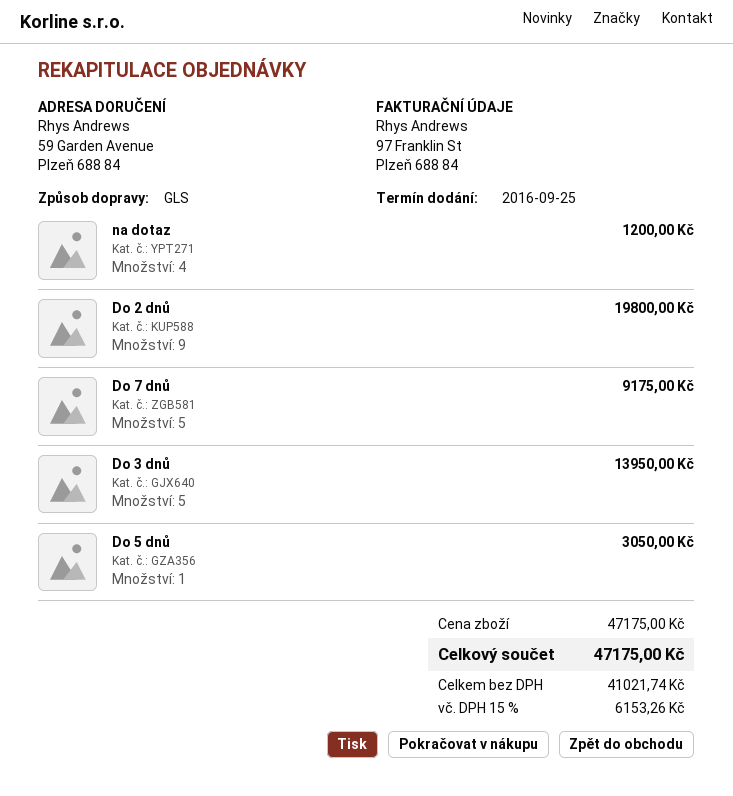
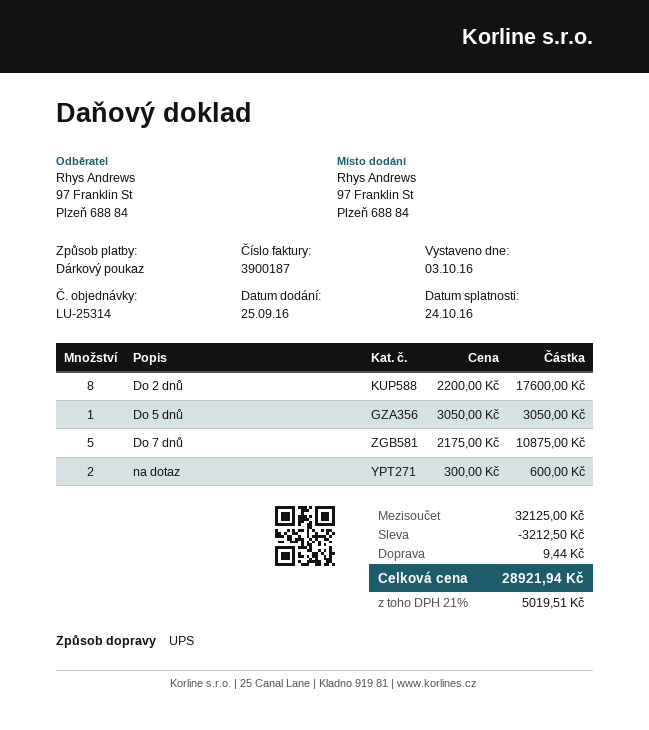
shipping method: GLS -> UPS
ship to: 59 Garden Avenue, Plzeň 688 84 -> 97 Franklin St, Plzeň 688 84
na dotaz: 4 for 1200.00 -> 2 for 600.00
Do 2 dnů: 9 for 19800.00 -> 8 for 17600.00
Do 7 dnů: 5 for 9175.00 -> 5 for 10875.00
Do 3 dnů: 5 for 13950.00 -> none
subtotal: 47175.00 -> 32125.00
discount: none -> 3212.50
shipping: none -> 9.44
tax: 15% = 6153.26 -> 21% = 5019.51
total: 47175.00 -> 28921.94

